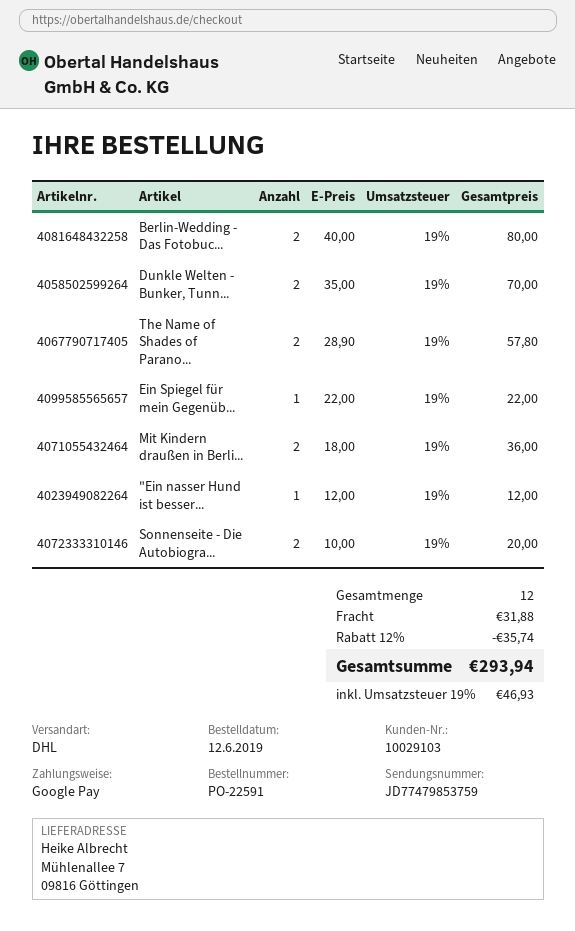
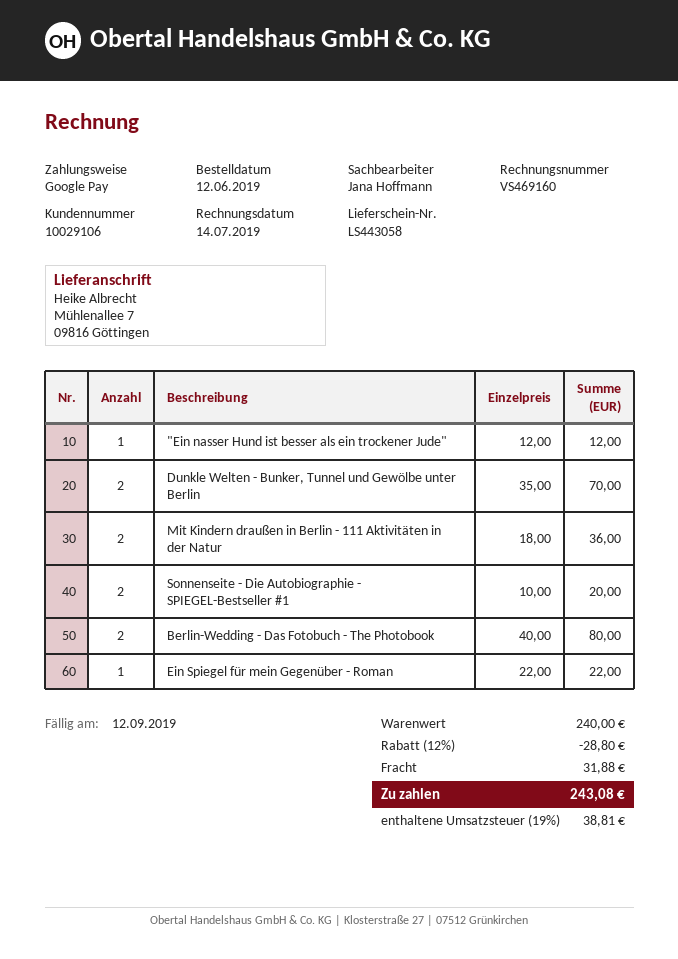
customer number: 10029103 -> 10029106
The Name of Shades of Parano...: 2 x 28.90 = 57.80 -> none
discount: 12% = 35.74 -> 12% = 28.80
tax: 19% = 46.93 -> 19% = 38.81
total: 293.94 -> 243.08

